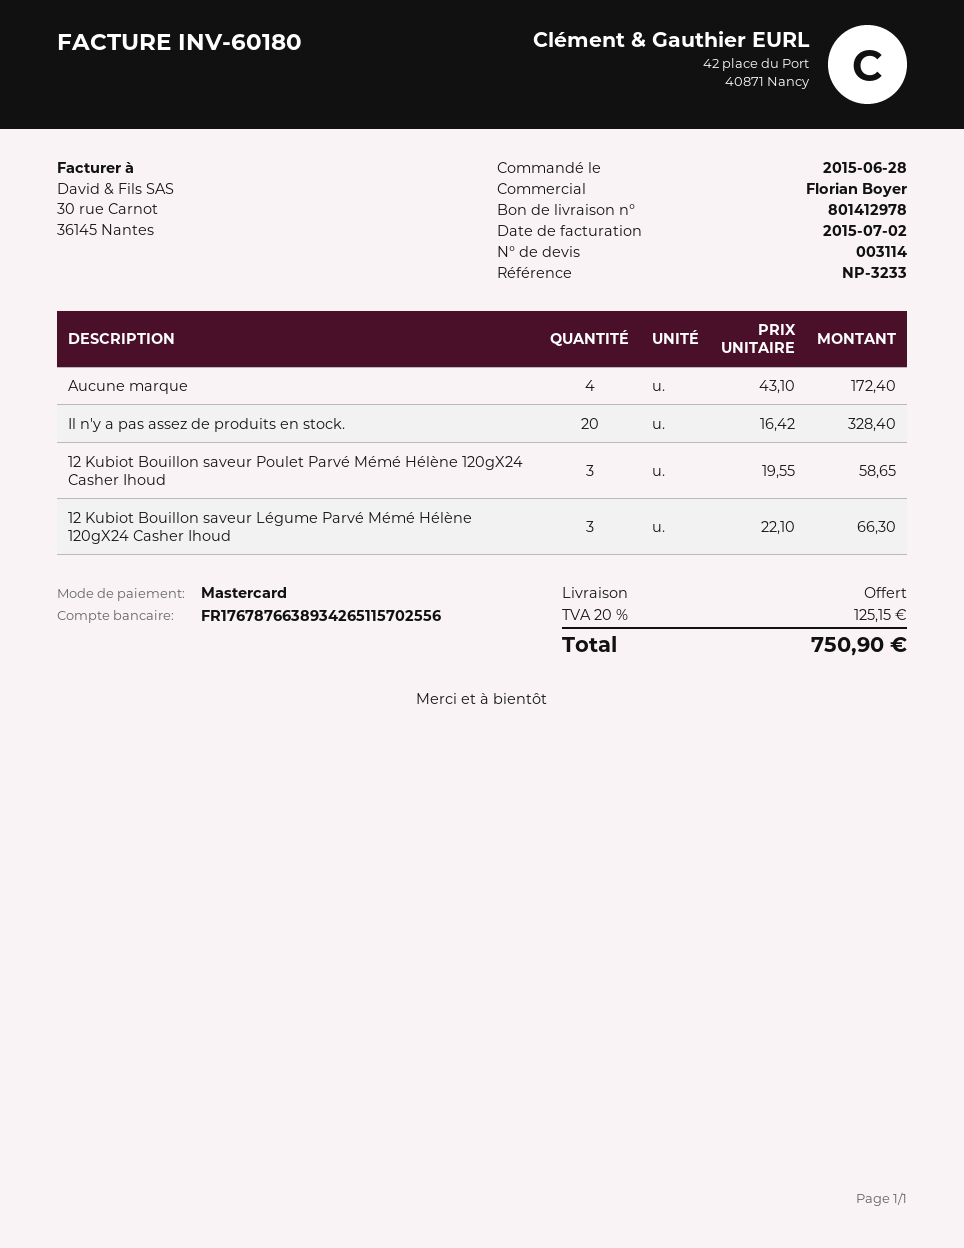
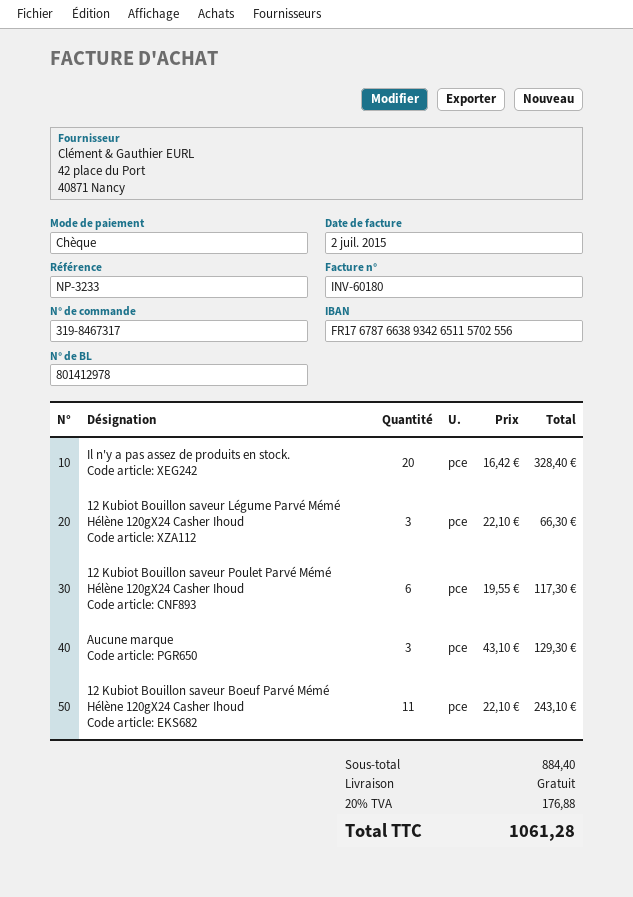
payment method: Mastercard -> cheque
Aucune marque: 4 x 43.10 = 172.40 -> 3 x 43.10 = 129.30
12 Kubiot Bouillon saveur Poulet Parvé Mémé Hélène 120gX24 Casher Ihoud: 3 x 19.55 = 58.65 -> 6 x 19.55 = 117.30
12 Kubiot Bouillon saveur Boeuf Parvé Mémé Hélène 120gX24 Casher Ihoud: none -> 11 x 22.10 = 243.10
tax: 20% = 125.15 -> 20% = 176.88
total: 750.90 -> 1061.28

